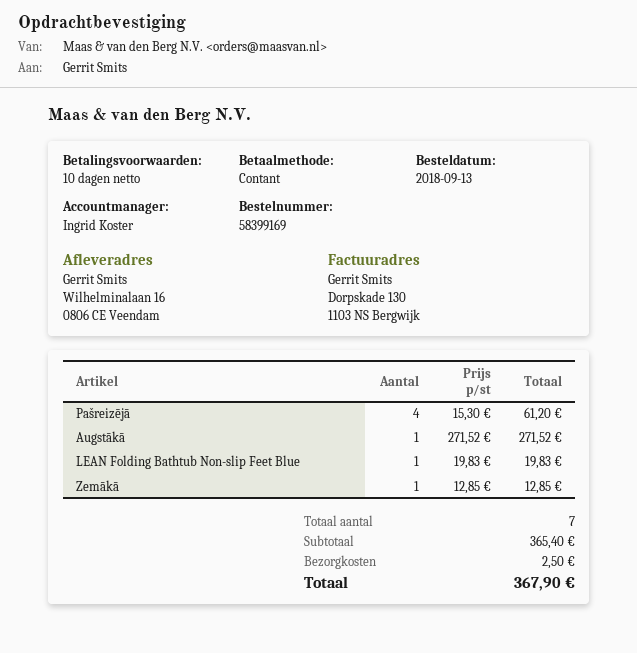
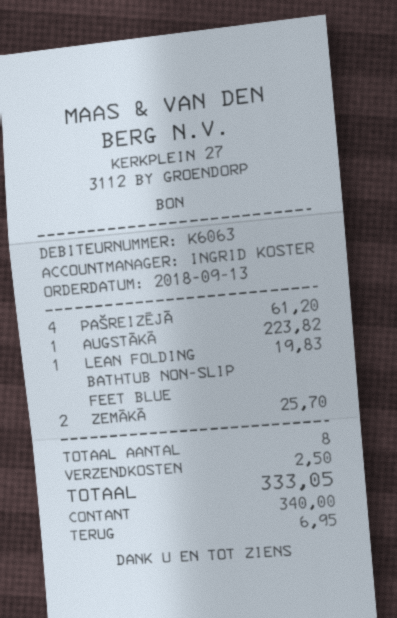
Augstākā: 1 for 271.52 -> 1 for 223.82
Zemākā: 1 for 12.85 -> 2 for 25.70
total quantity: 7 -> 8
total: 367.90 -> 333.05

